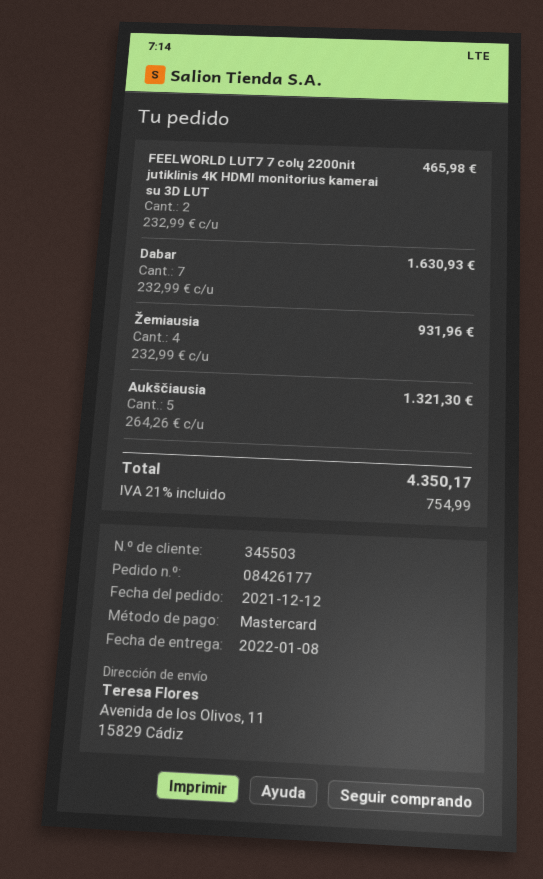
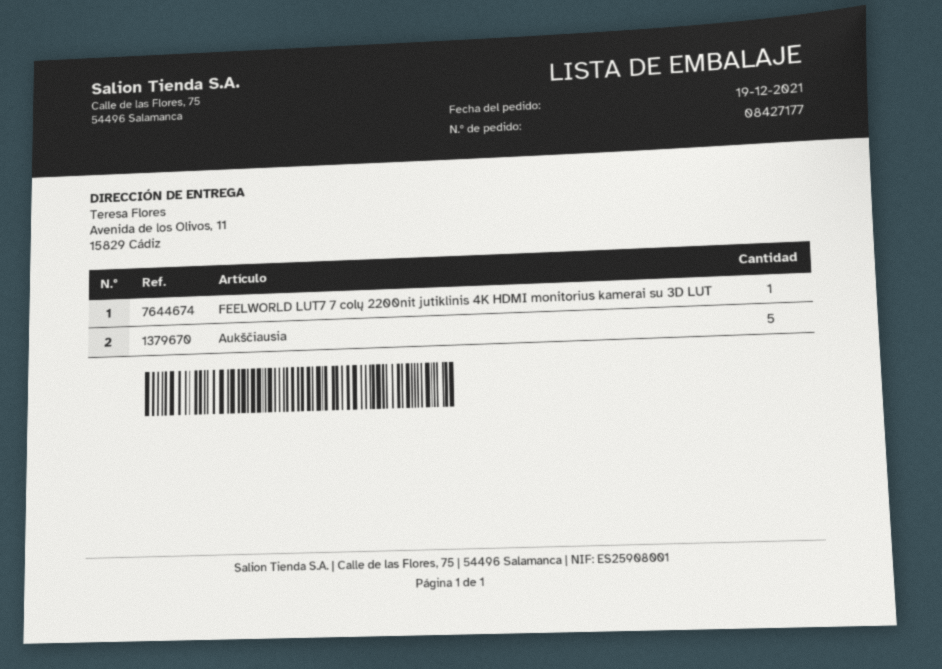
order number: 08426177 -> 08427177
order date: 2021-12-12 -> 2021-12-19
FEELWORLD LUT7 7 colų 2200nit jutiklinis 4K HDMI monitorius kamerai su 3D LUT: 2 -> 1
Dabar: 7 -> none
Žemiausia: 4 -> none

